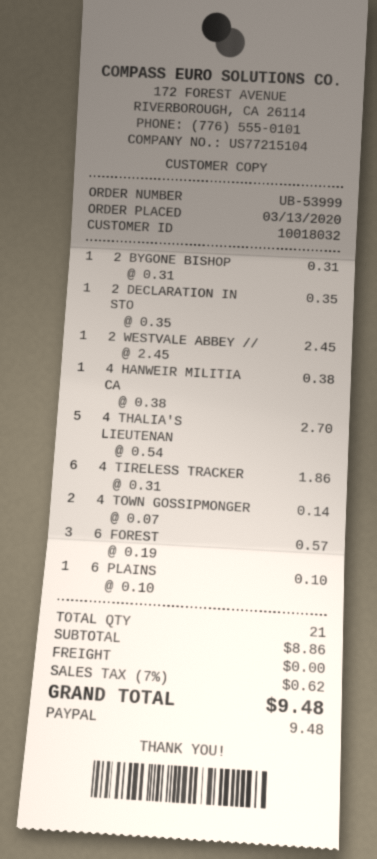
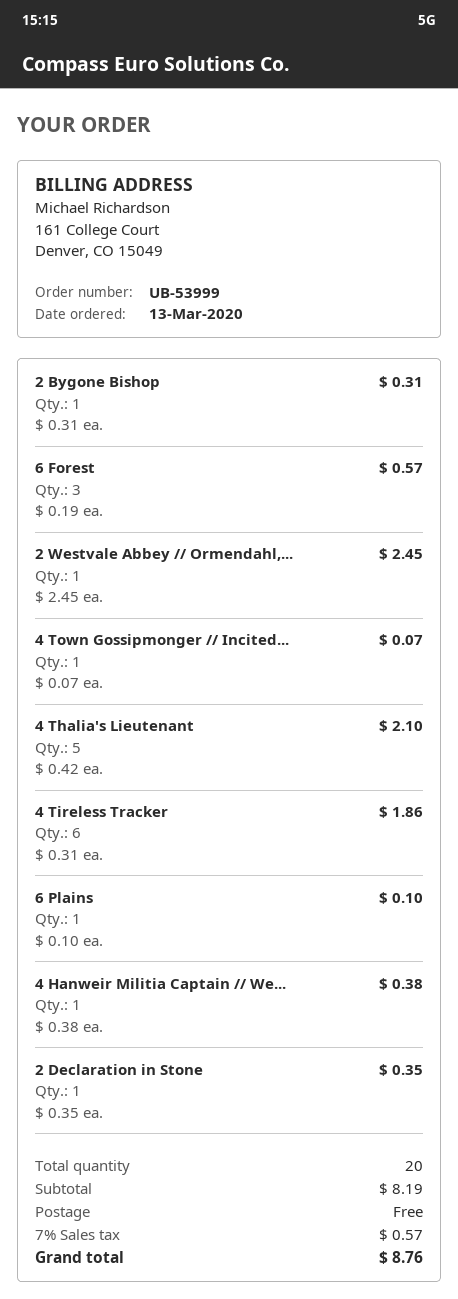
4 THALIA'S LIEUTENAN: 5 x 0.54 = 2.70 -> 5 x 0.42 = 2.10
4 TOWN GOSSIPMONGER: 2 x 0.07 = 0.14 -> 1 x 0.07 = 0.07
total quantity: 21 -> 20
subtotal: 8.86 -> 8.19
tax: 7% = 0.62 -> 7% = 0.57
total: 9.48 -> 8.76

